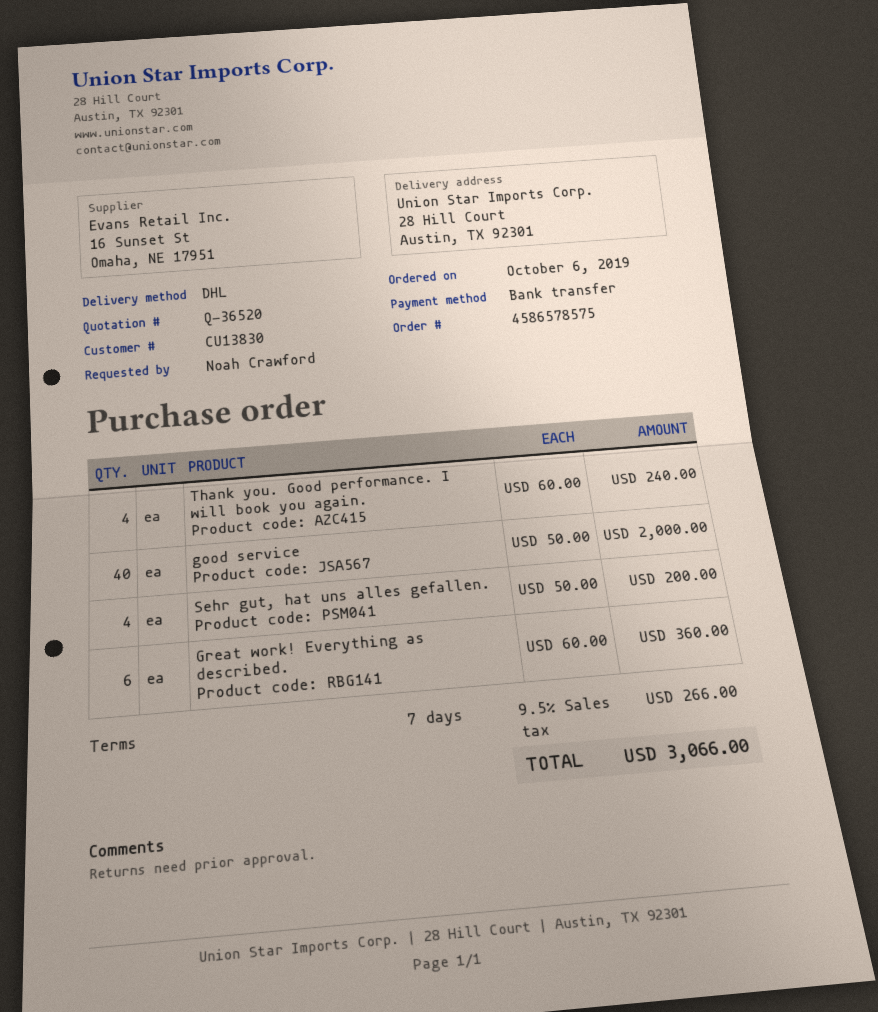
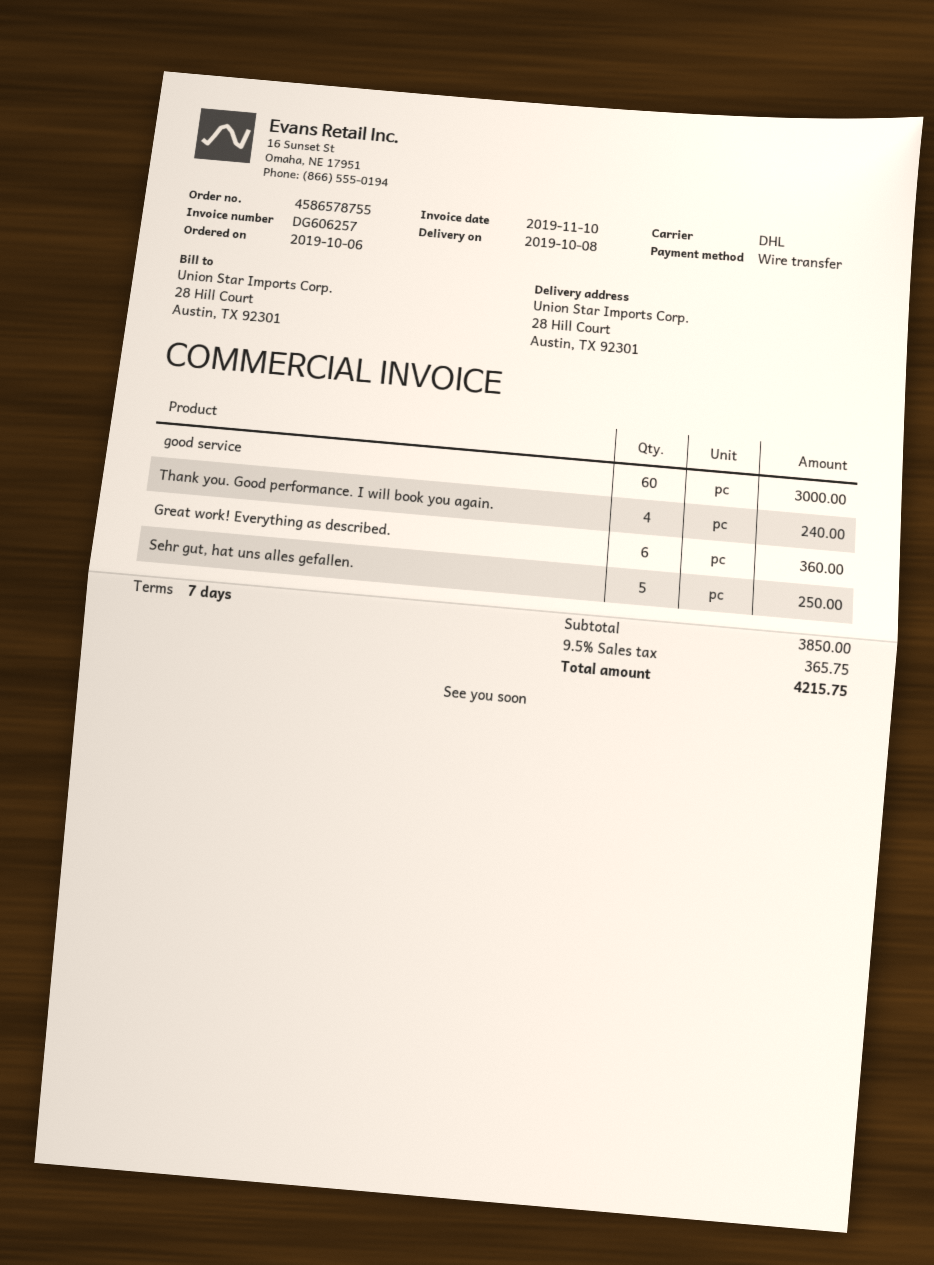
order number: 4586578575 -> 4586578755
good service: 40 for 2000.00 -> 60 for 3000.00
Sehr gut, hat uns alles gefallen.: 4 for 200.00 -> 5 for 250.00
tax: 9.5% = 266.00 -> 9.5% = 365.75
total: 3066.00 -> 4215.75

